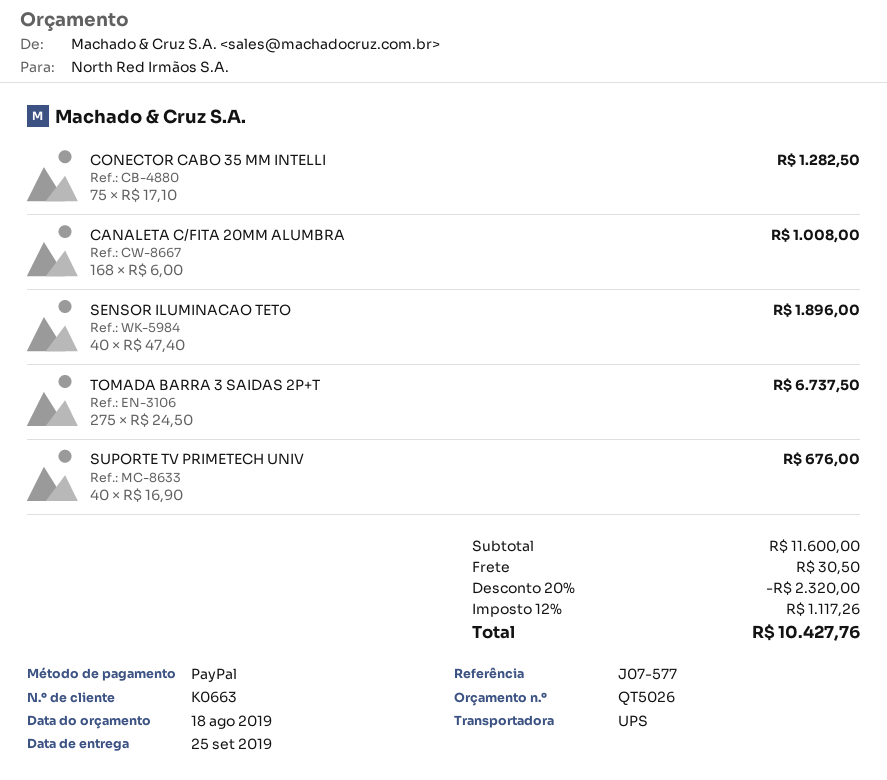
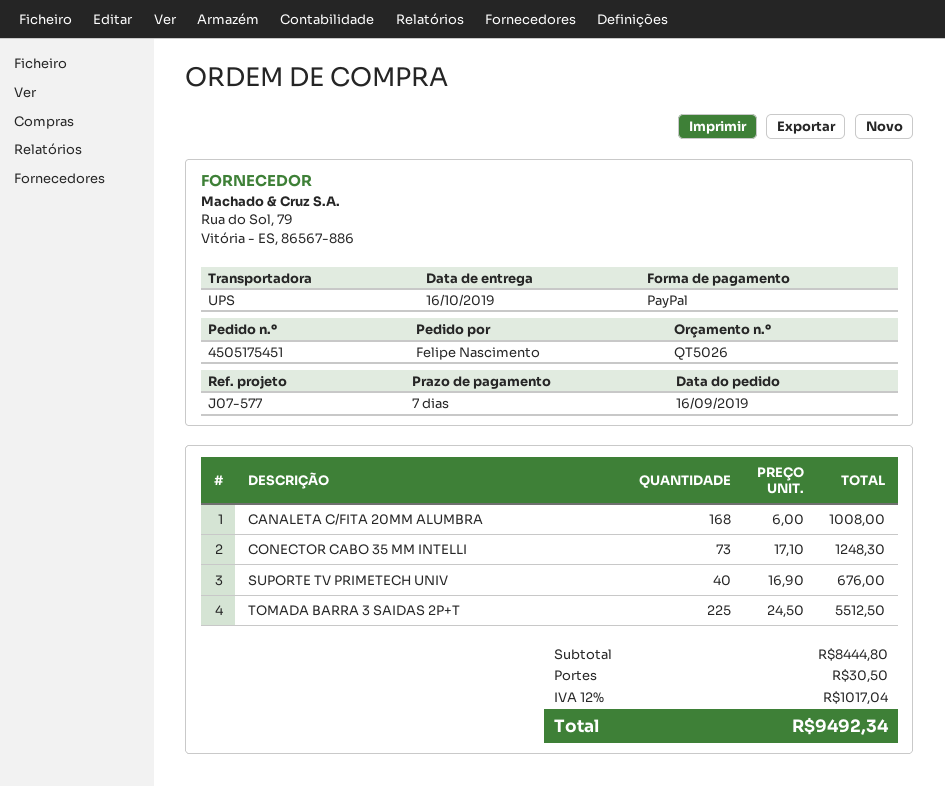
delivery date: 2019-09-25 -> 2019-10-16
CONECTOR CABO 35 MM INTELLI: 75 x 17.10 = 1282.50 -> 73 x 17.10 = 1248.30
SENSOR ILUMINACAO TETO: 40 x 47.40 = 1896.00 -> none
TOMADA BARRA 3 SAIDAS 2P+T: 275 x 24.50 = 6737.50 -> 225 x 24.50 = 5512.50
subtotal: 11600.00 -> 8444.80
discount: 20% = 2320.00 -> none
tax: 12% = 1117.26 -> 12% = 1017.04
total: 10427.76 -> 9492.34

